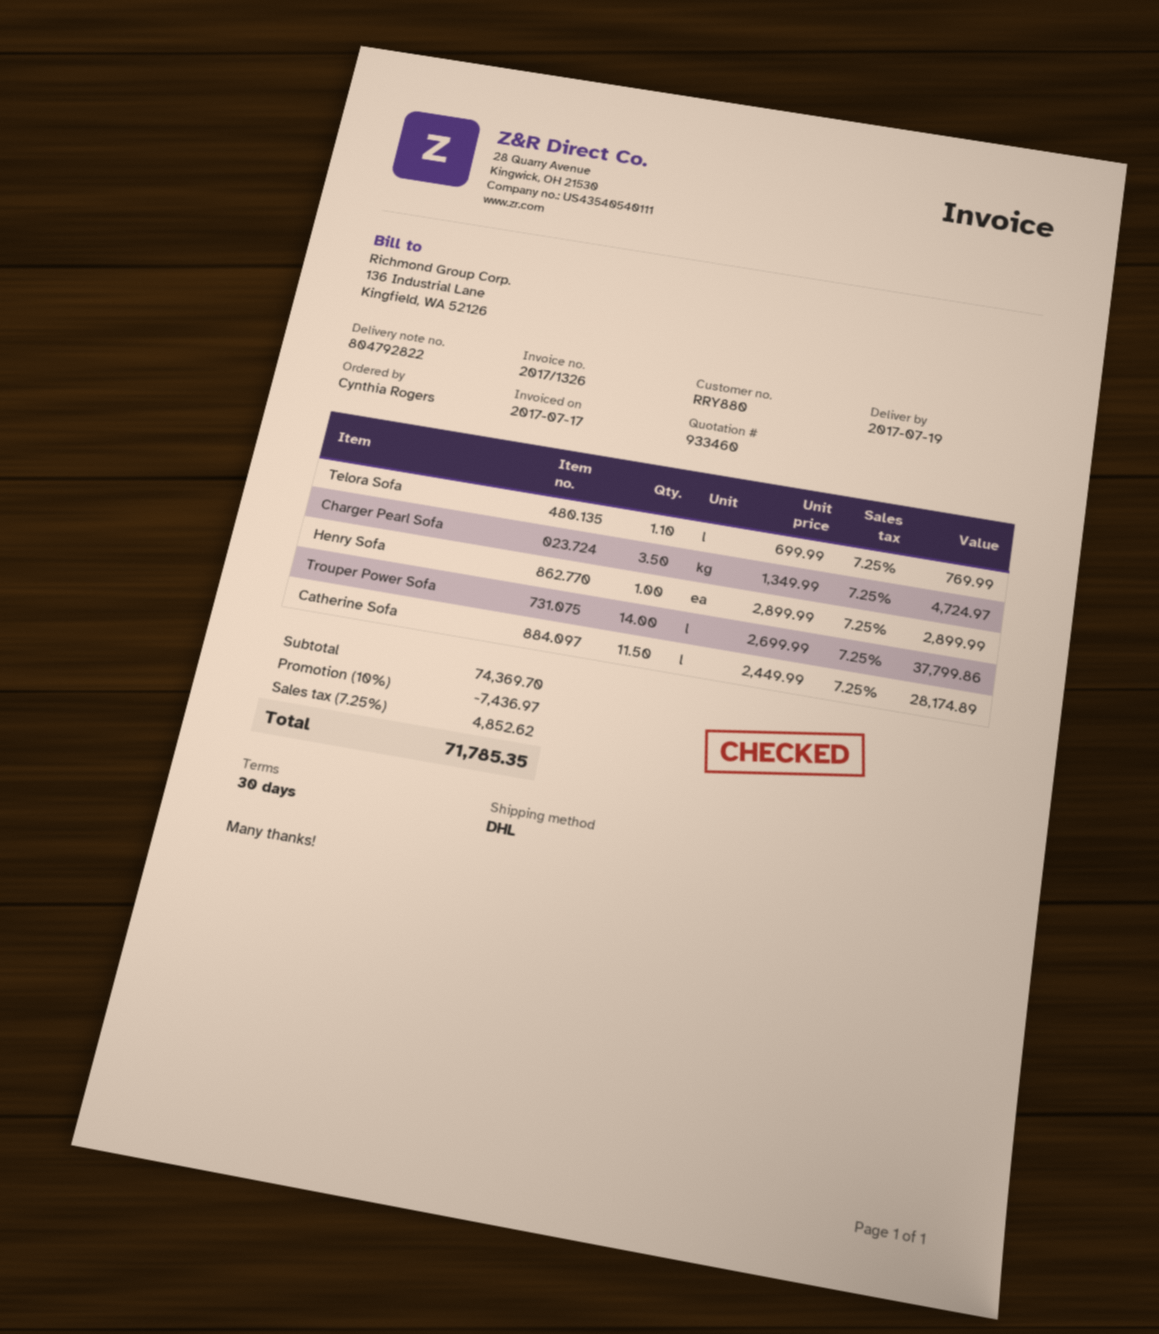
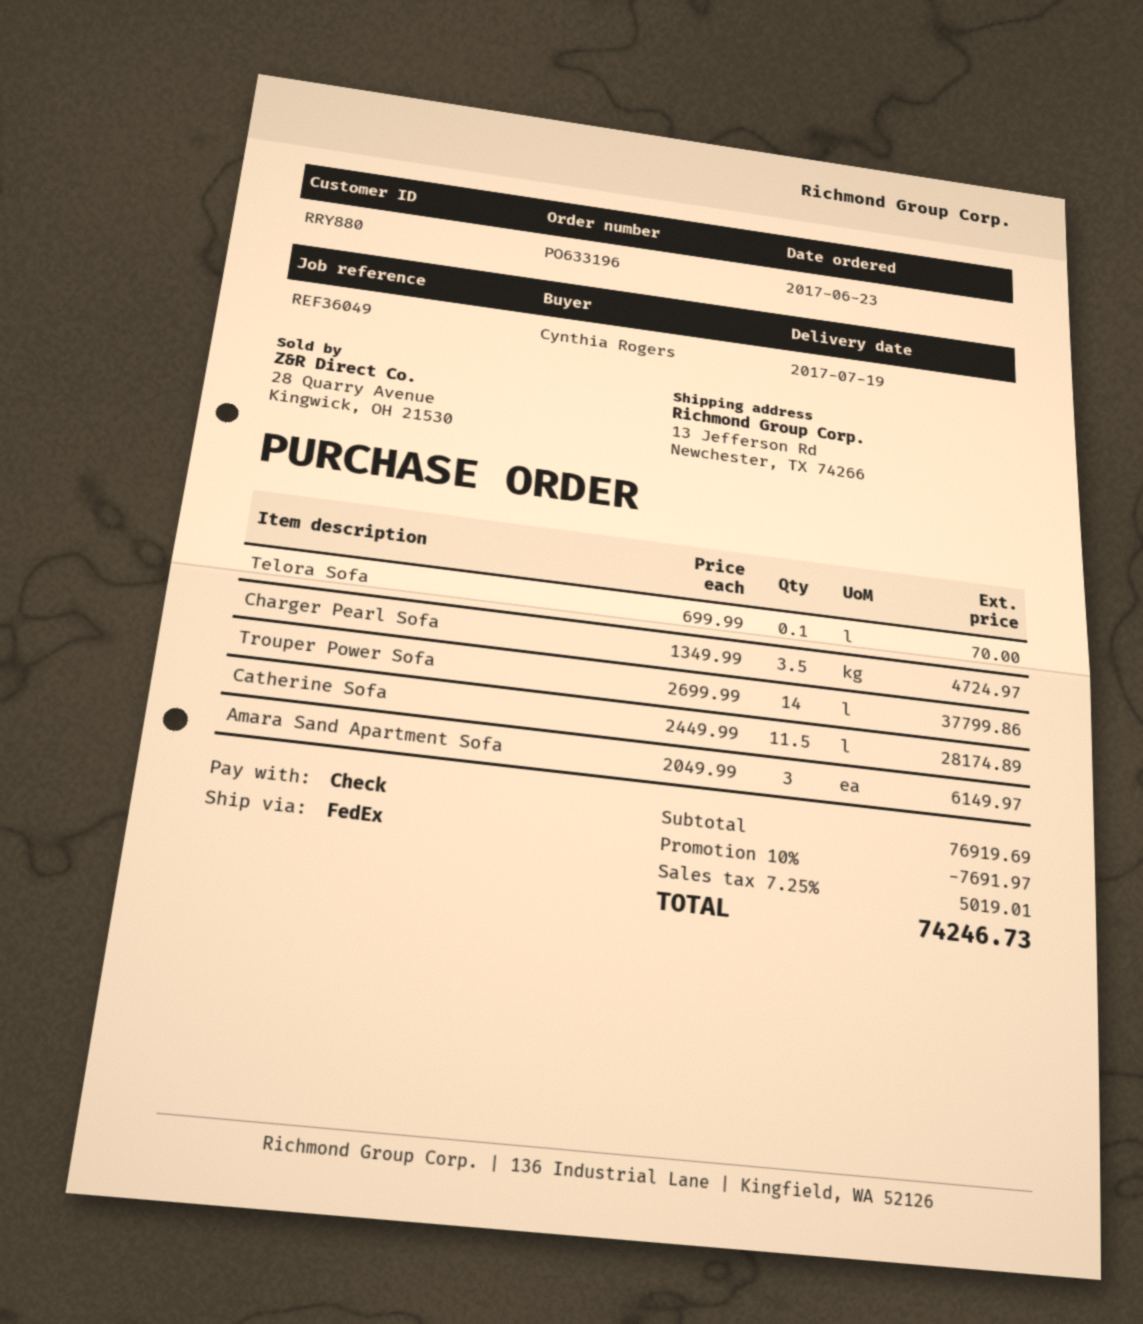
shipping method: DHL -> FedEx
Telora Sofa: 1.1 x 699.99 = 769.99 -> 0.1 x 699.99 = 70.00
Henry Sofa: 1 x 2899.99 = 2899.99 -> none
Amara Sand Apartment Sofa: none -> 3 x 2049.99 = 6149.97
subtotal: 74369.70 -> 76919.69
discount: 10% = 7436.97 -> 10% = 7691.97
tax: 7.25% = 4852.62 -> 7.25% = 5019.01
total: 71785.35 -> 74246.73

